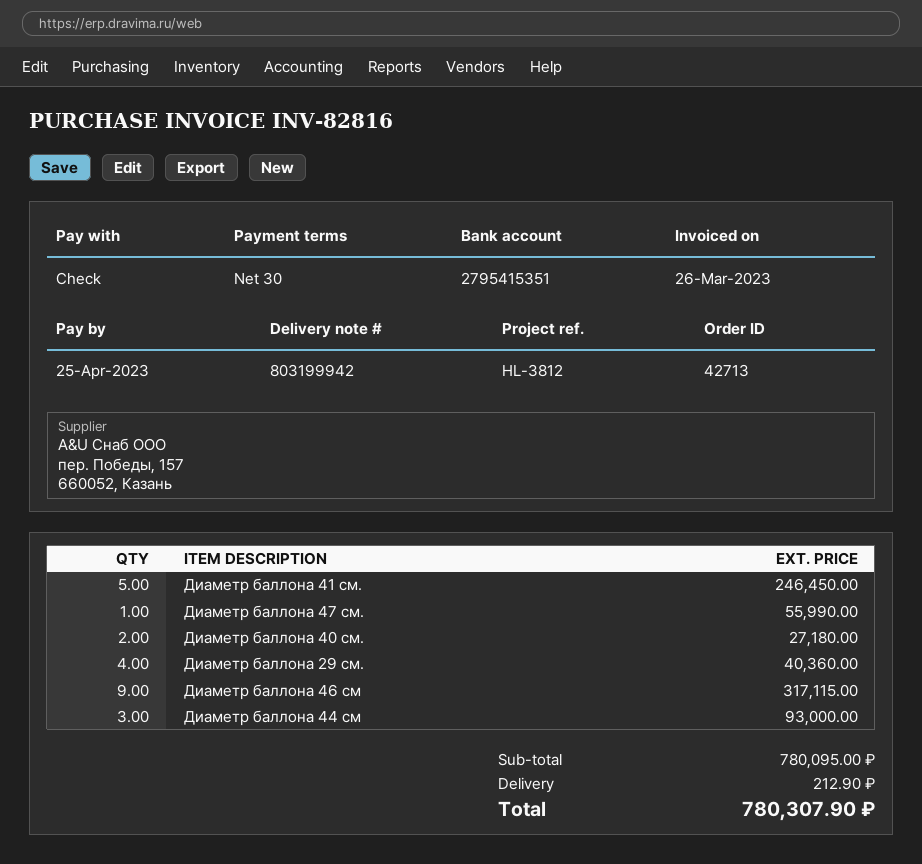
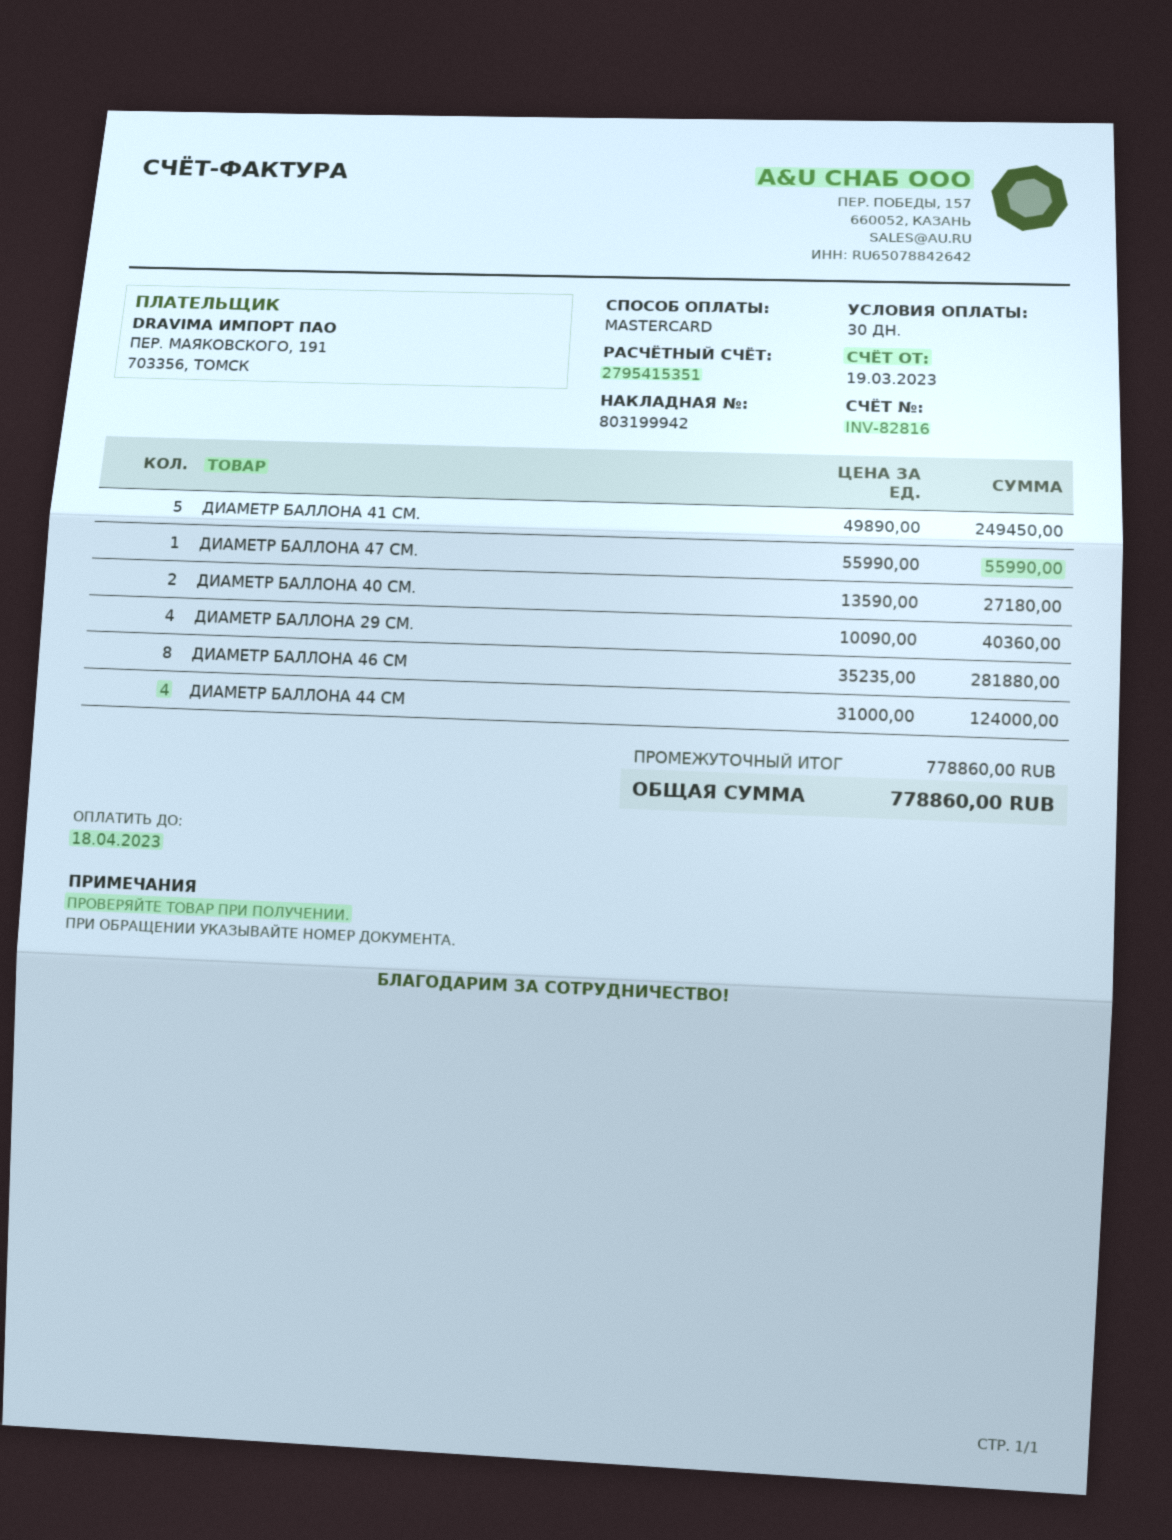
invoice date: 2023-03-26 -> 2023-03-19
due date: 2023-04-25 -> 2023-04-18
payment method: cheque -> Mastercard
Диаметр баллона 41 см.: 5 for 246450.00 -> 5 for 249450.00
Диаметр баллона 46 см: 9 for 317115.00 -> 8 for 281880.00
Диаметр баллона 44 см: 3 for 93000.00 -> 4 for 124000.00
subtotal: 780095.00 -> 778860.00
shipping: 212.90 -> none
total: 780307.90 -> 778860.00

